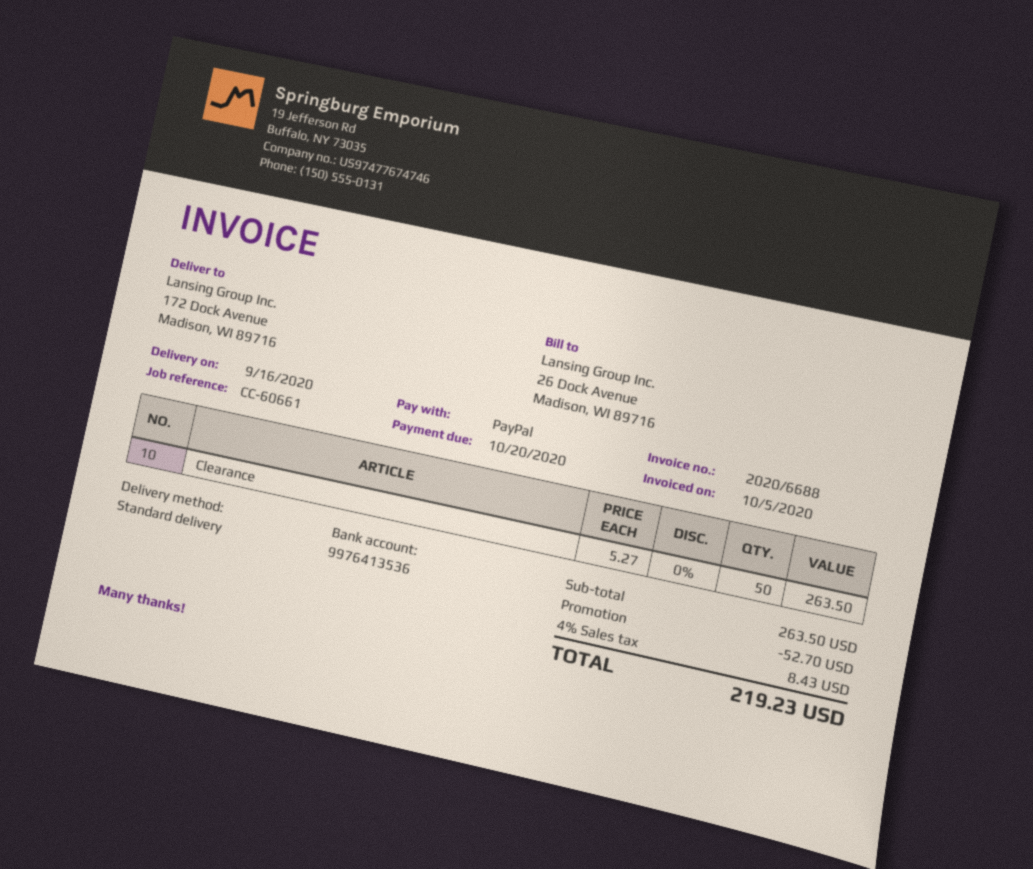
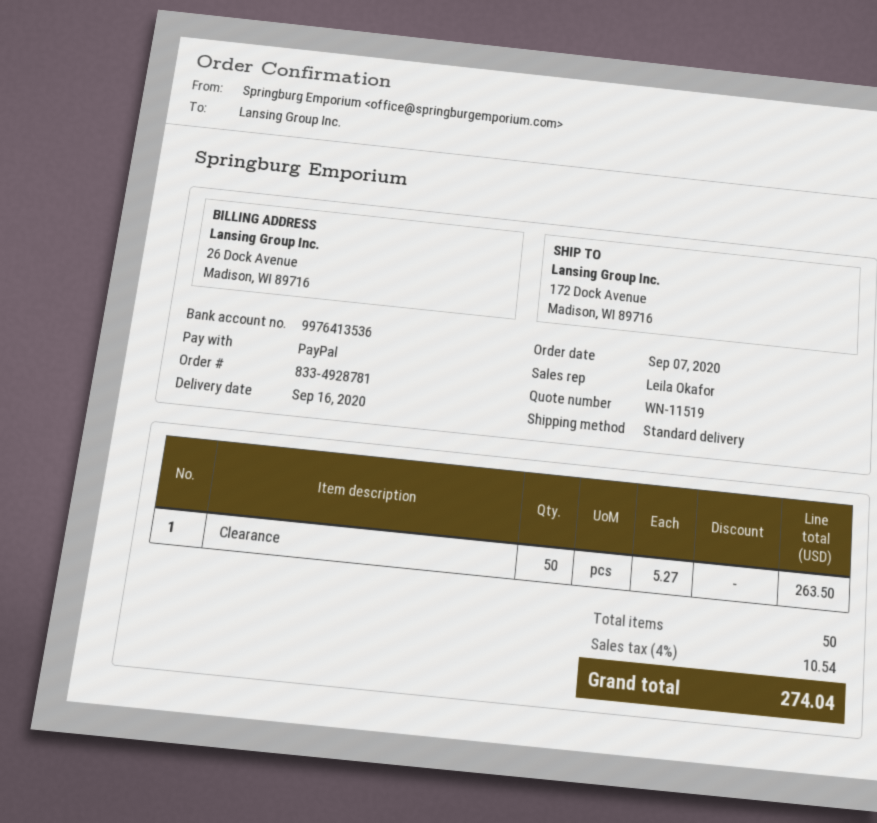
discount: 52.70 -> none
tax: 4% = 8.43 -> 4% = 10.54
total: 219.23 -> 274.04

